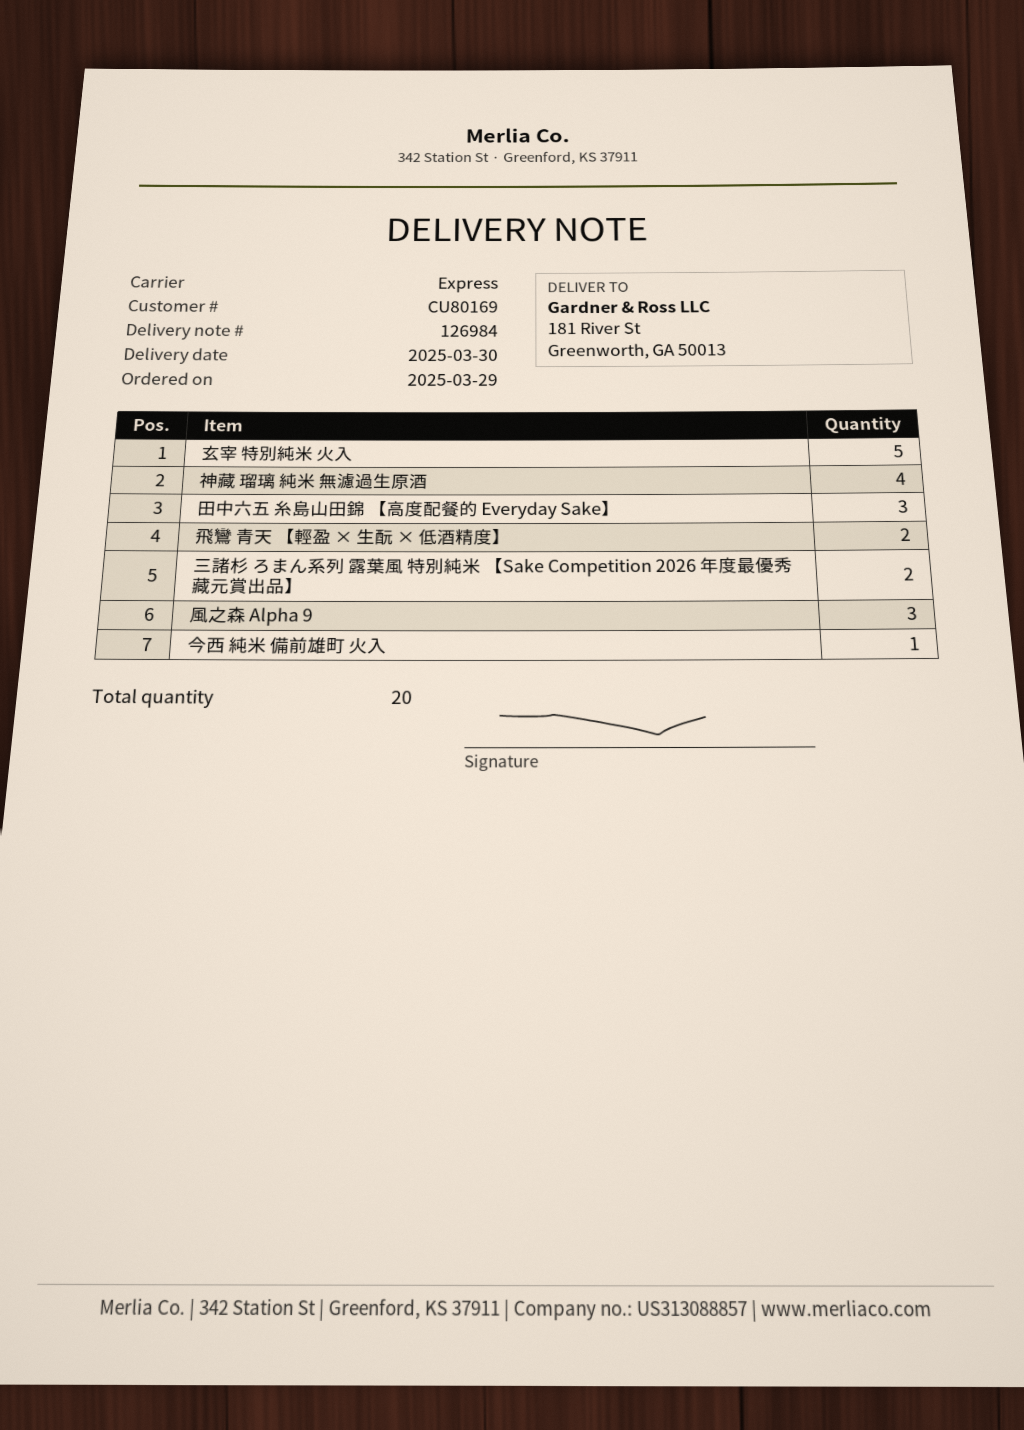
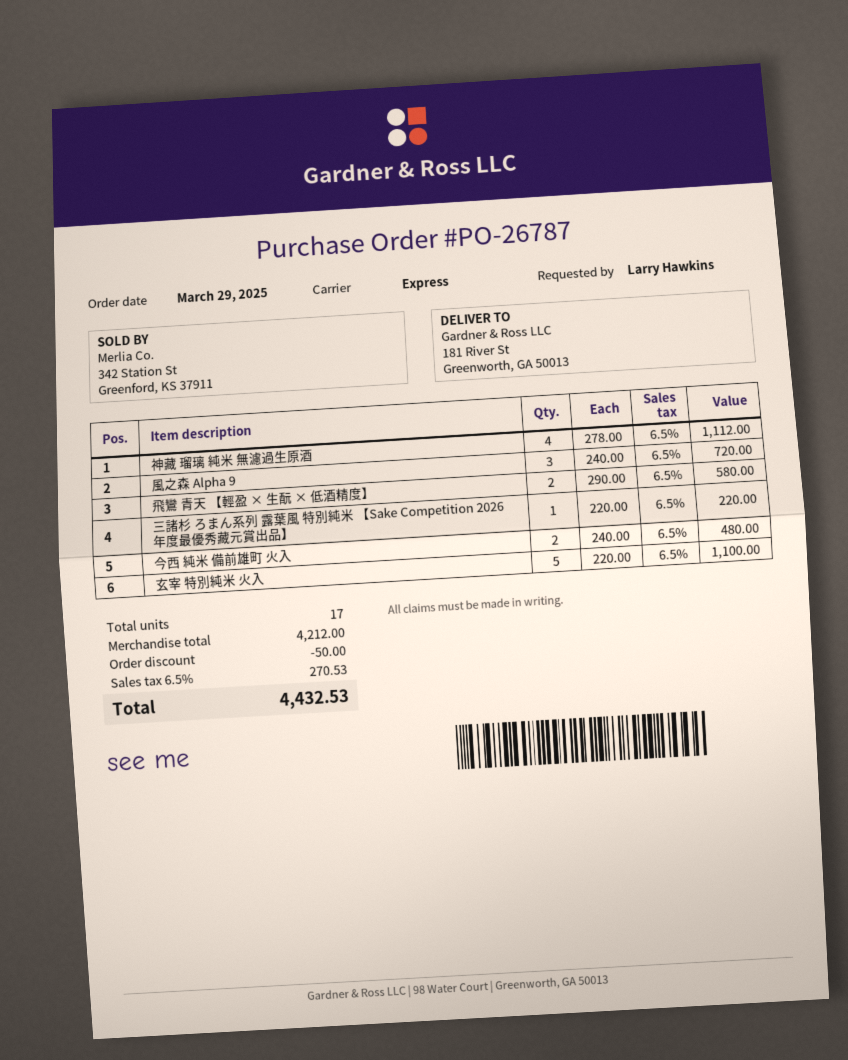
田中六五 糸島山田錦 【高度配餐的 Everyday Sake】: 3 -> none
三諸杉 ろまん系列 露葉風 特別純米 【Sake Competition 2026 年度最優秀藏元賞出品】: 2 -> 1
今西 純米 備前雄町 火入: 1 -> 2
total quantity: 20 -> 17

